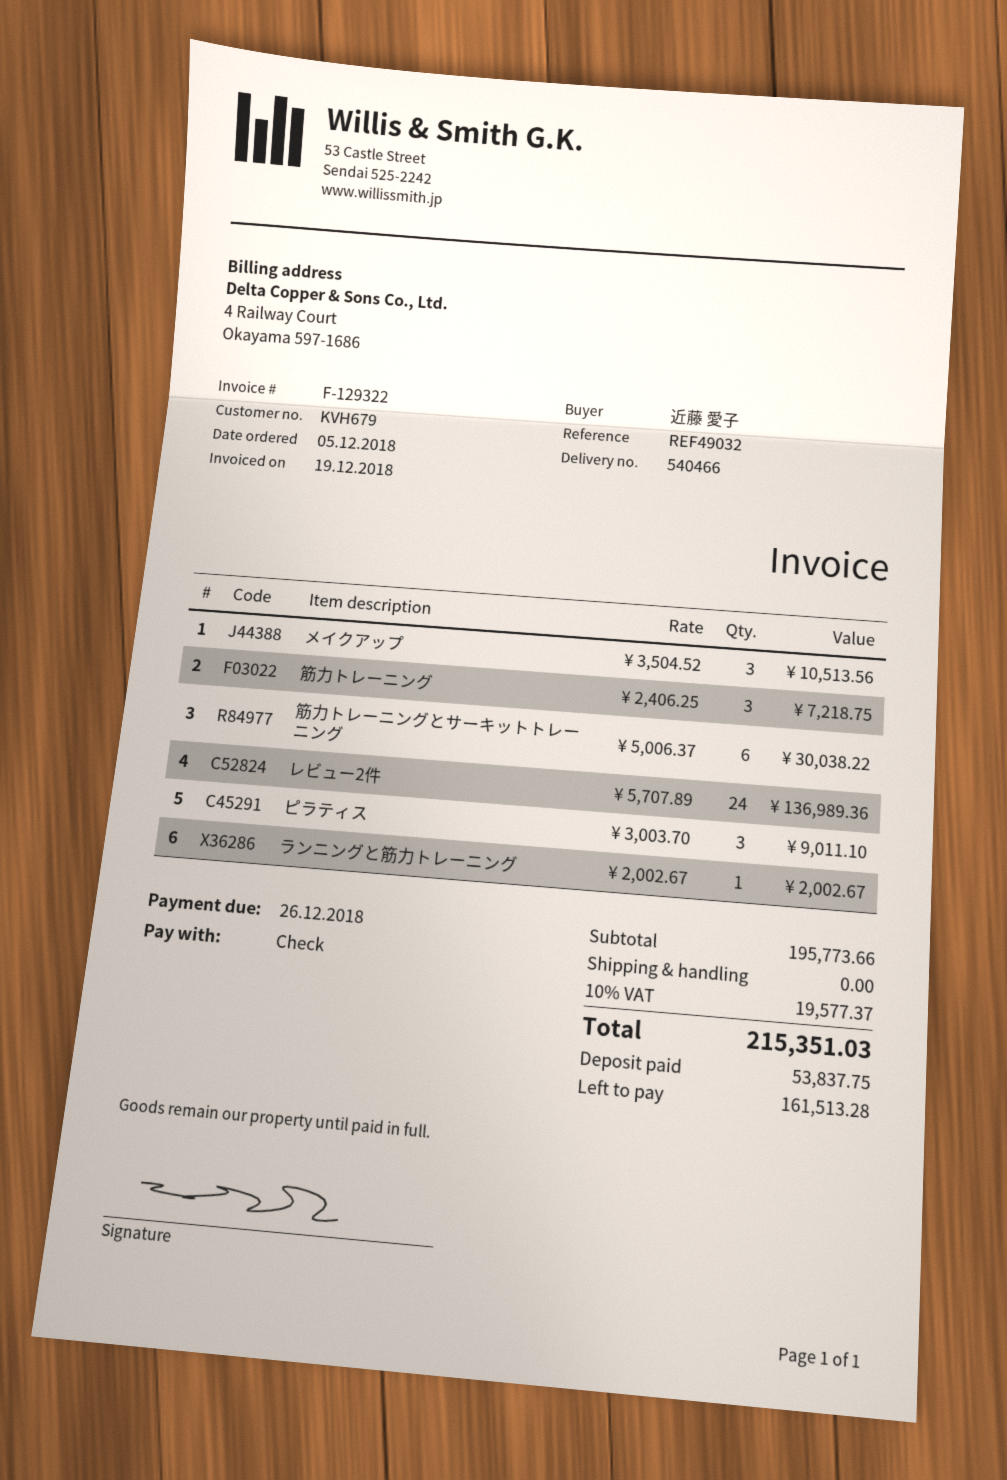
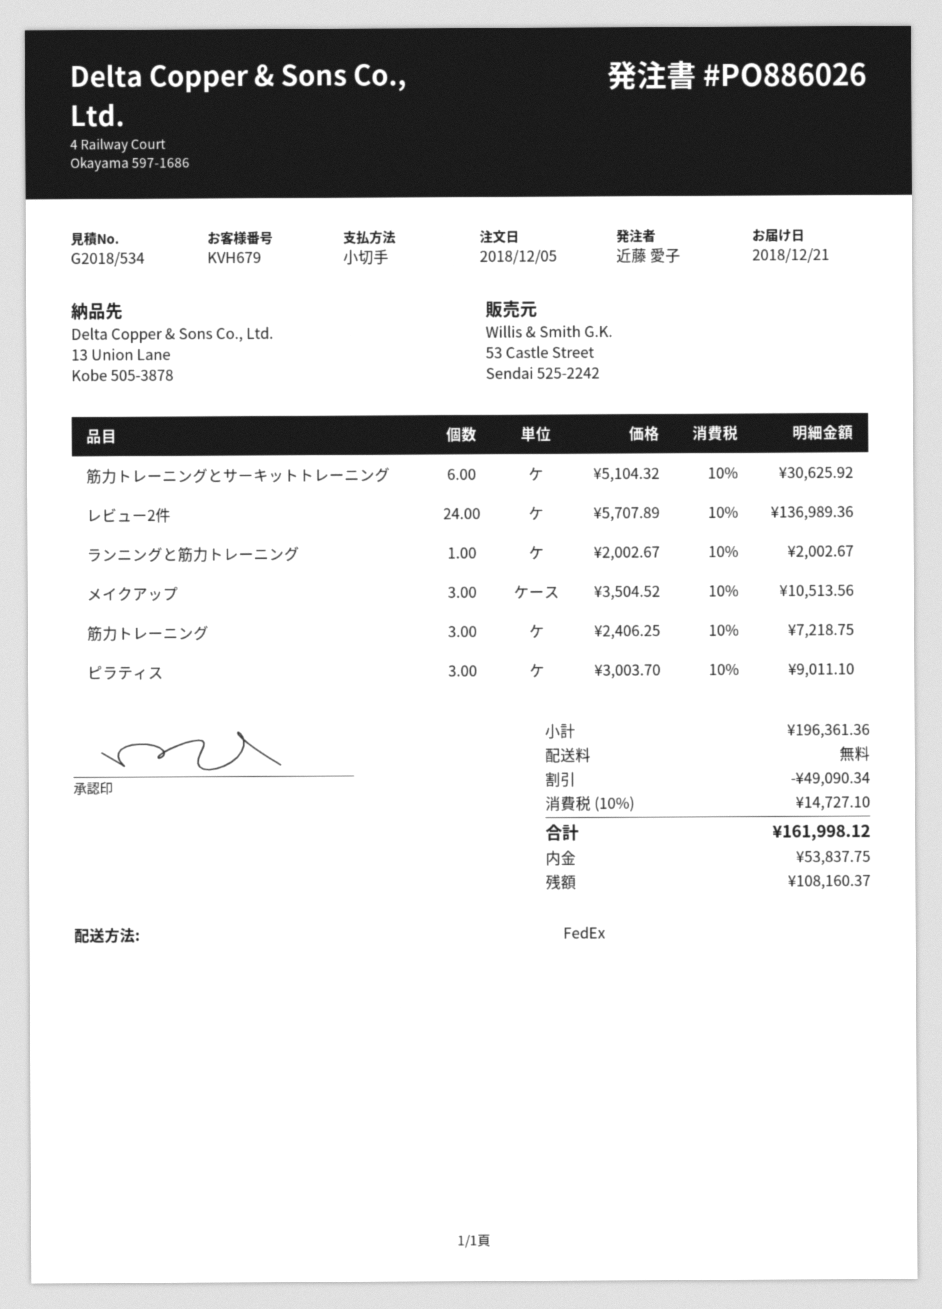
筋力トレーニングとサーキットトレーニング: 6 x 5006.37 = 30038.22 -> 6 x 5104.32 = 30625.92
subtotal: 195773.66 -> 196361.36
discount: none -> 49090.34
tax: 10% = 19577.37 -> 10% = 14727.10
total: 215351.03 -> 161998.12
balance: 161513.28 -> 108160.37

